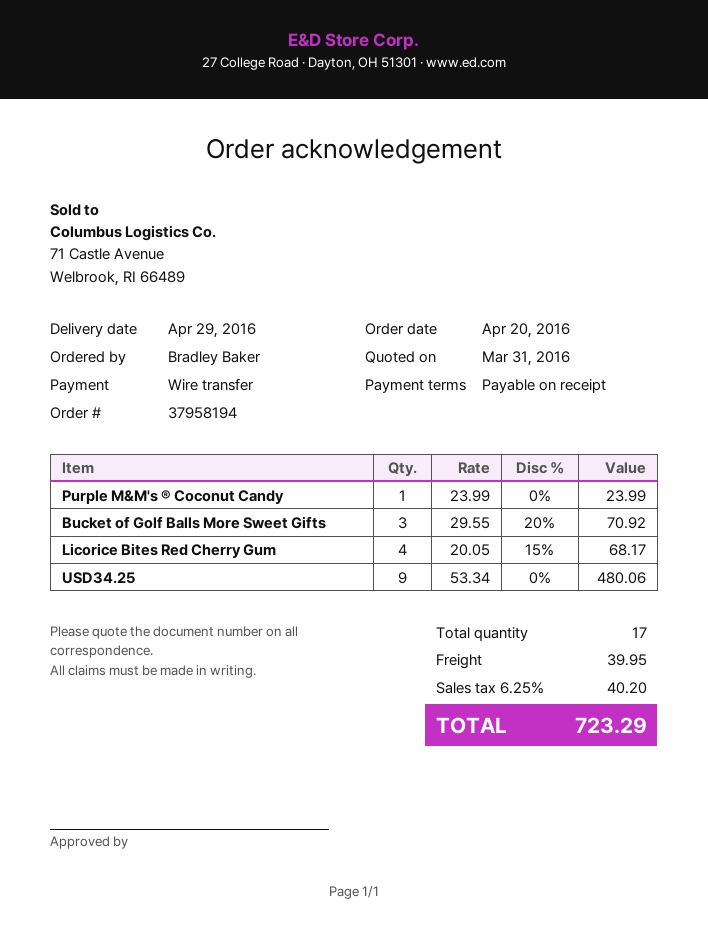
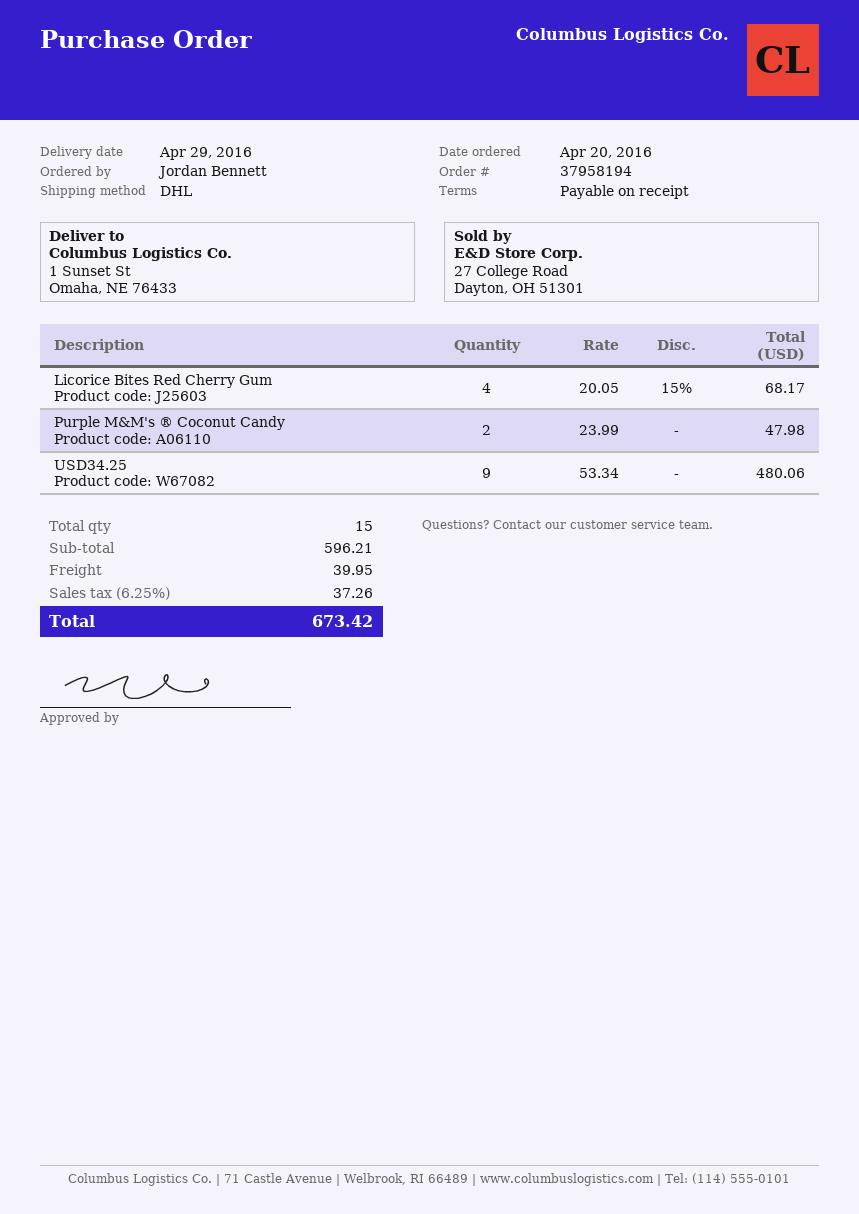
ordered by: Bradley Baker -> Jordan Bennett
Purple M&M's ® Coconut Candy: 1 x 23.99 = 23.99 -> 2 x 23.99 = 47.98
Bucket of Golf Balls More Sweet Gifts: 3 x 29.55 - 20% = 70.92 -> none
total quantity: 17 -> 15
tax: 6.25% = 40.20 -> 6.25% = 37.26
total: 723.29 -> 673.42

